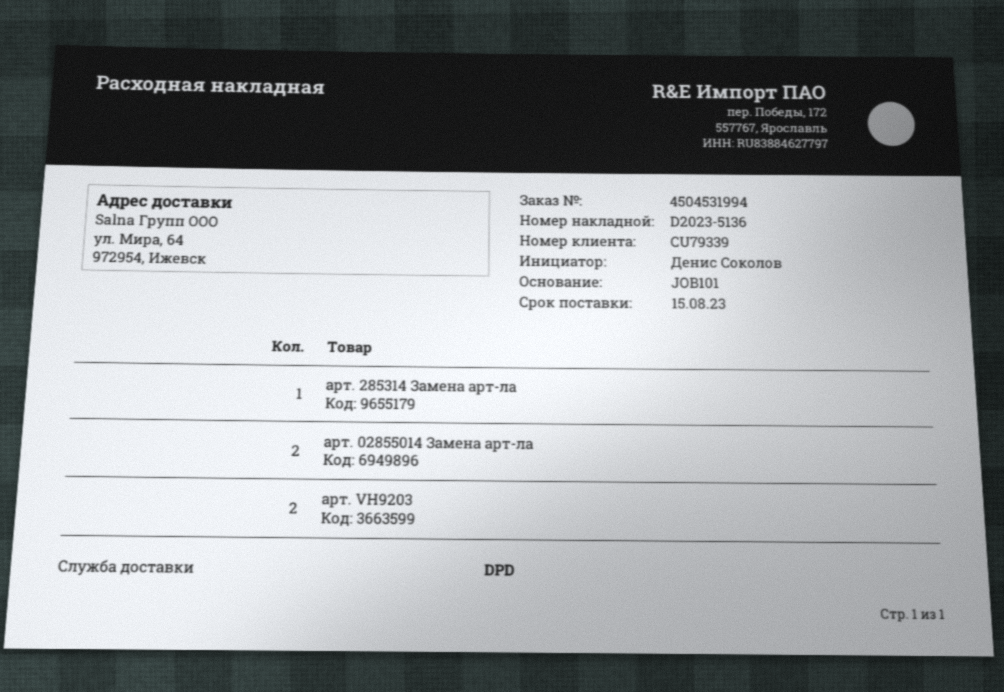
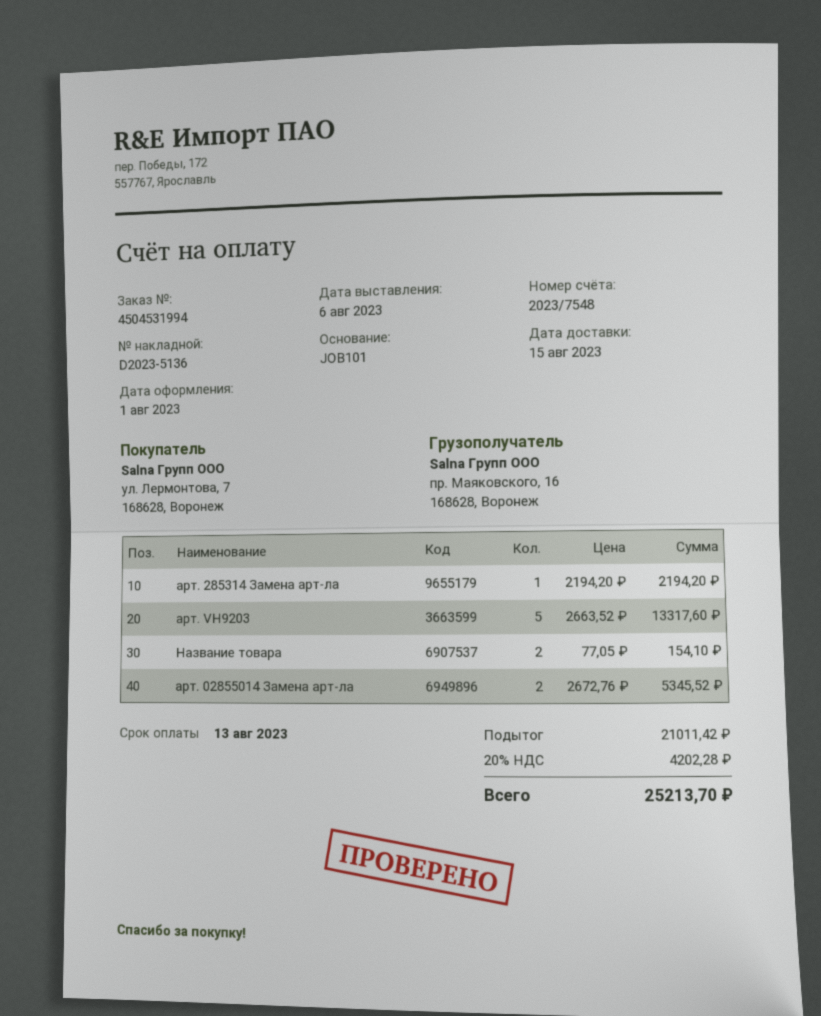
ship to: ул. Мира, 64, 972954, Ижевск -> пр. Маяковского, 16, 168628, Воронеж
арт. VH9203: 2 -> 5
Название товара: none -> 2

